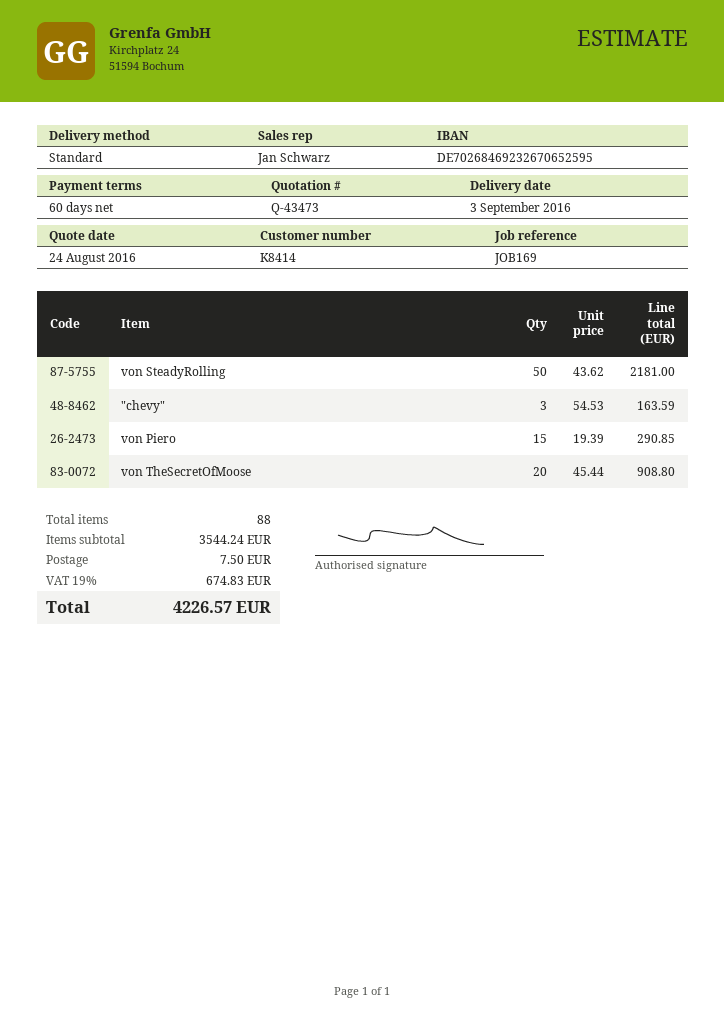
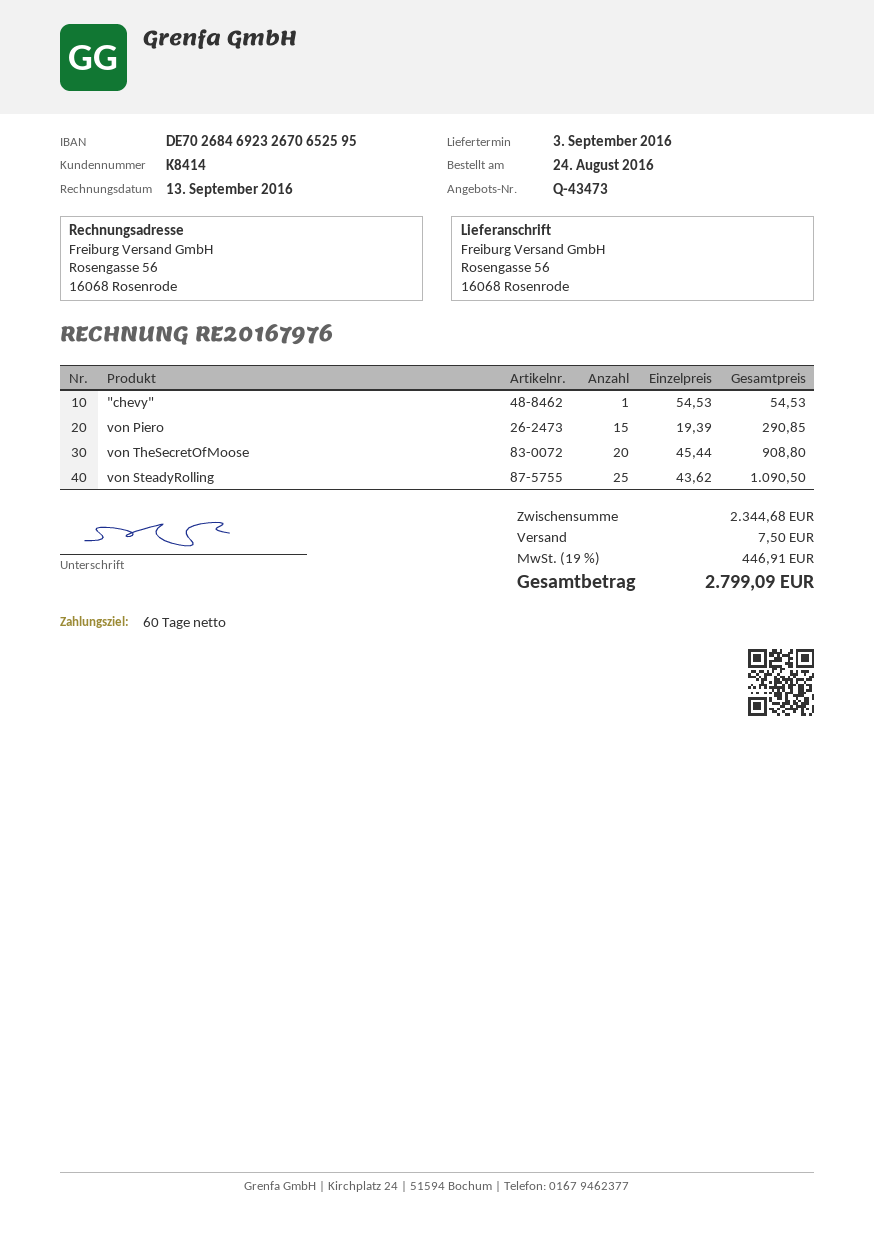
von SteadyRolling: 50 x 43.62 = 2181.00 -> 25 x 43.62 = 1090.50
"chevy": 3 x 54.53 = 163.59 -> 1 x 54.53 = 54.53
subtotal: 3544.24 -> 2344.68
tax: 19% = 674.83 -> 19% = 446.91
total: 4226.57 -> 2799.09

